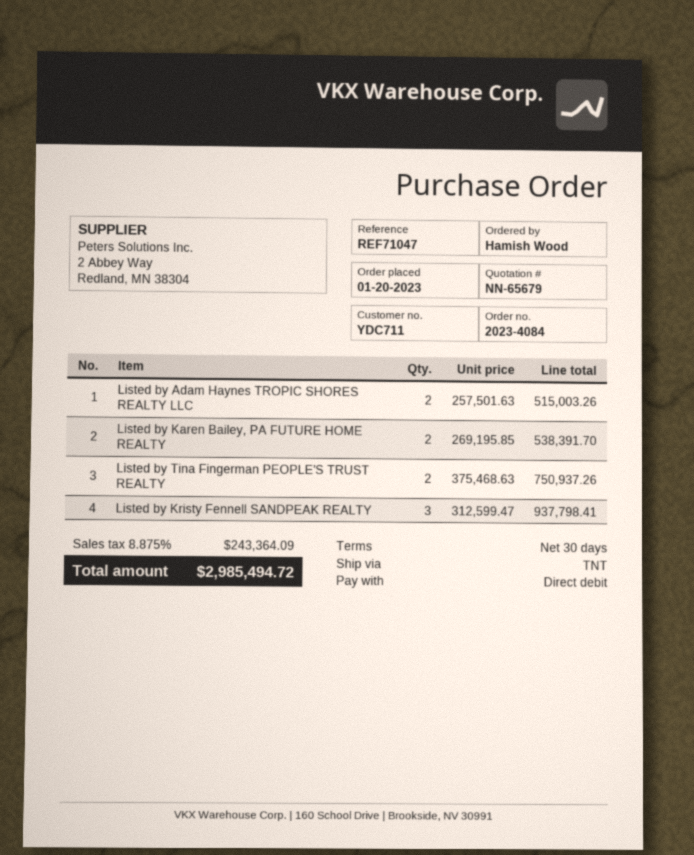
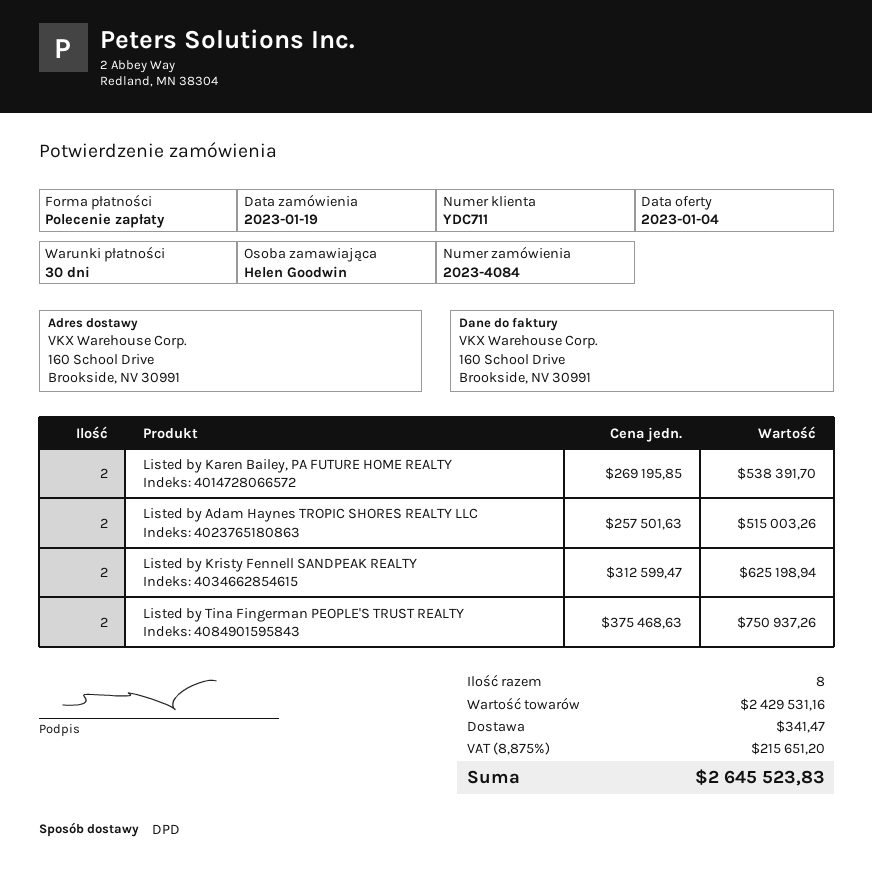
order date: 2023-01-20 -> 2023-01-19
ordered by: Hamish Wood -> Helen Goodwin
shipping method: TNT -> DPD
Listed by Kristy Fennell SANDPEAK REALTY: 3 x 312599.47 = 937798.41 -> 2 x 312599.47 = 625198.94
shipping: none -> 341.47
tax: 8.875% = 243364.09 -> 8.875% = 215651.20
total: 2985494.72 -> 2645523.83

